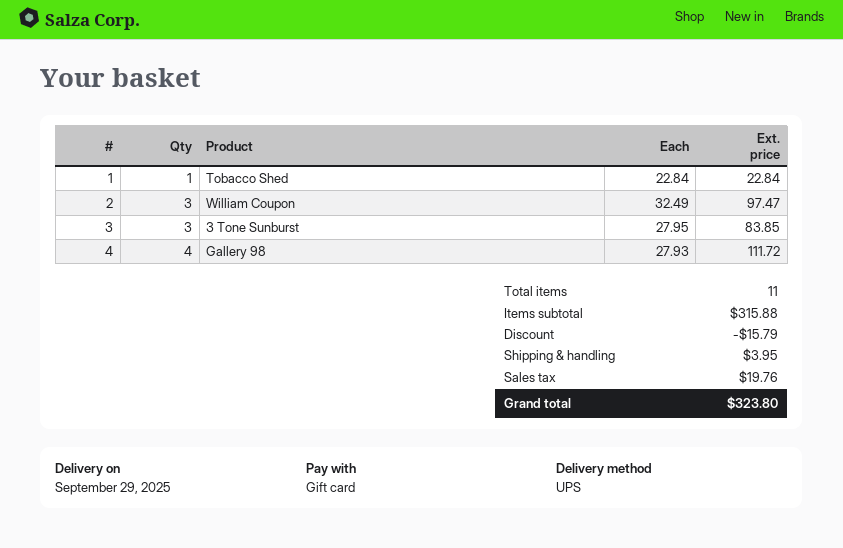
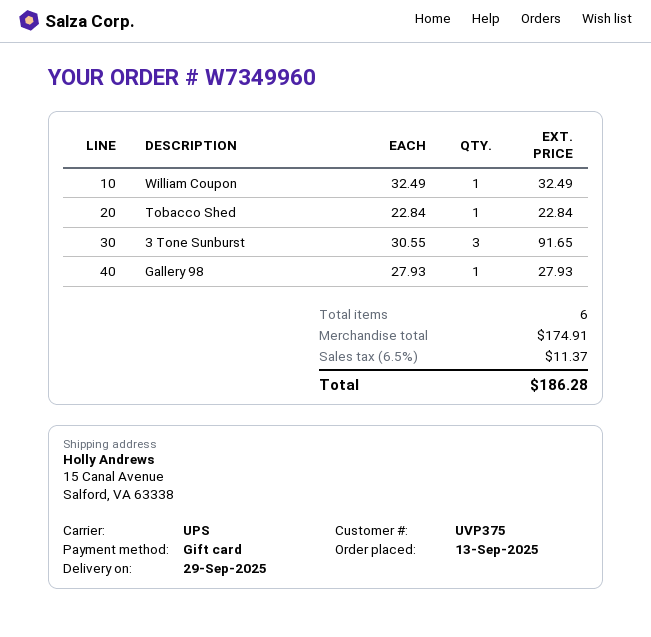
William Coupon: 3 x 32.49 = 97.47 -> 1 x 32.49 = 32.49
3 Tone Sunburst: 3 x 27.95 = 83.85 -> 3 x 30.55 = 91.65
Gallery 98: 4 x 27.93 = 111.72 -> 1 x 27.93 = 27.93
total quantity: 11 -> 6
subtotal: 315.88 -> 174.91
discount: 15.79 -> none
shipping: 3.95 -> none
tax: 19.76 -> 11.37
total: 323.80 -> 186.28

